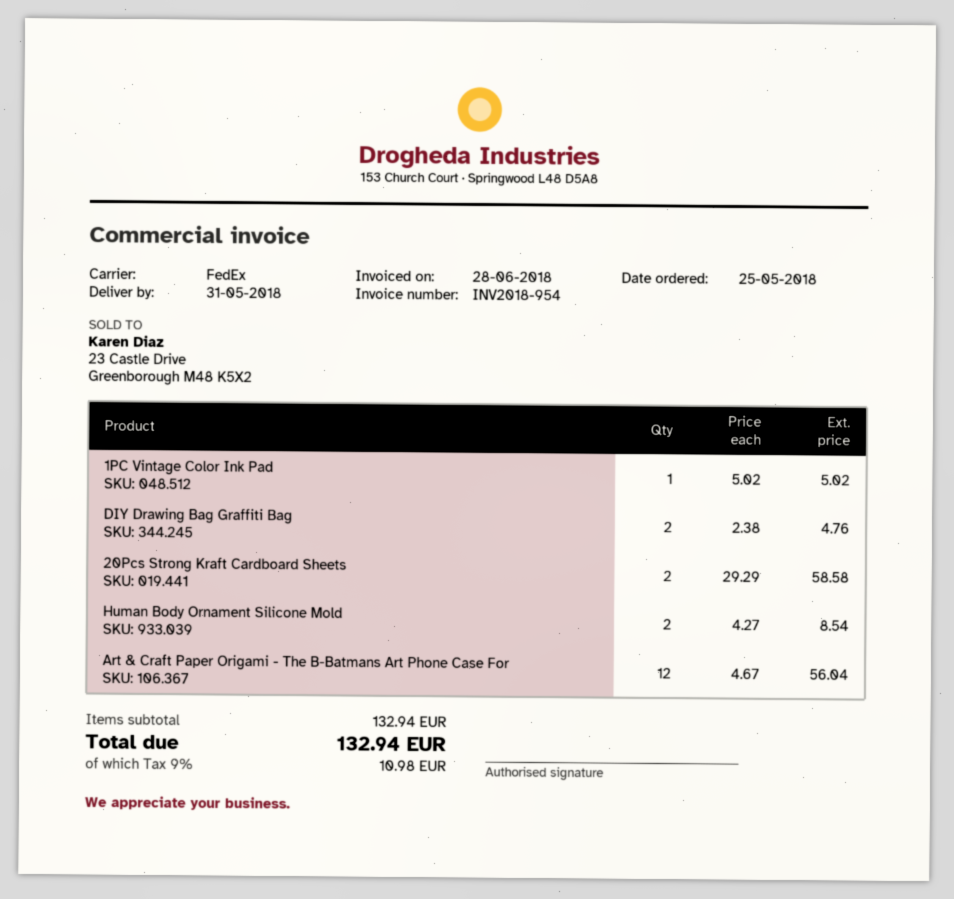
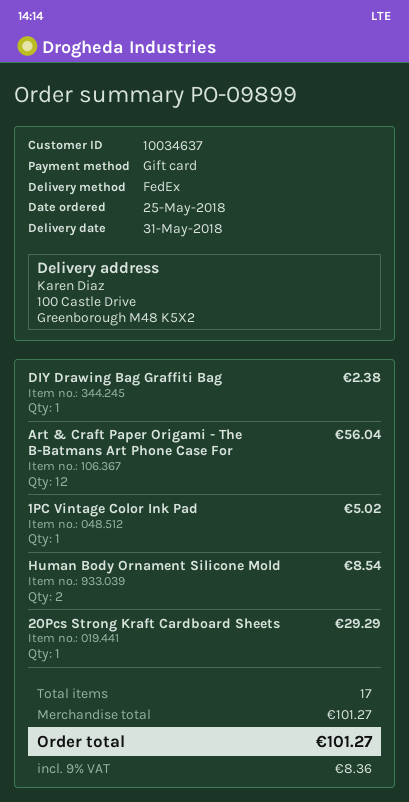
DIY Drawing Bag Graffiti Bag: 2 for 4.76 -> 1 for 2.38
20Pcs Strong Kraft Cardboard Sheets: 2 for 58.58 -> 1 for 29.29
subtotal: 132.94 -> 101.27
tax: 9% = 10.98 -> 9% = 8.36
total: 132.94 -> 101.27

